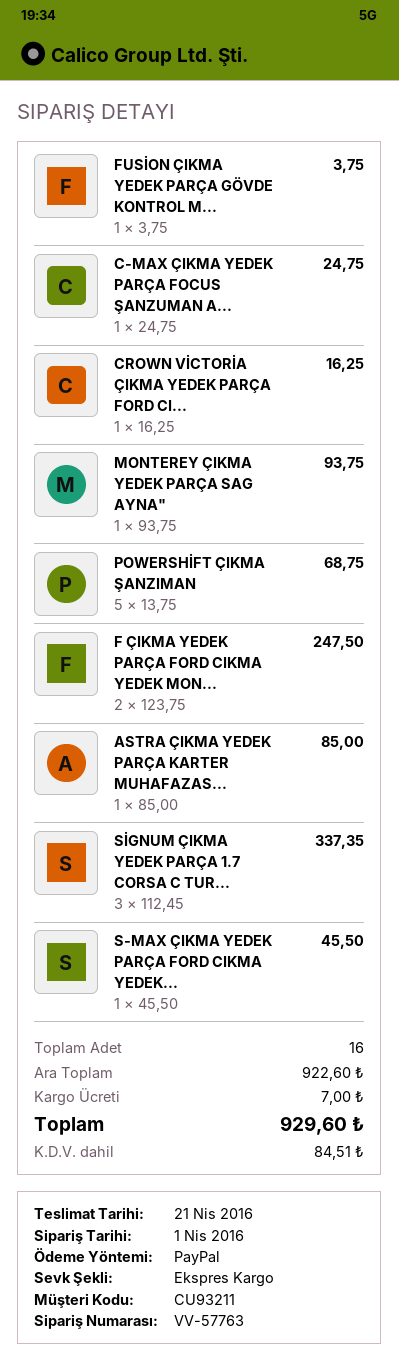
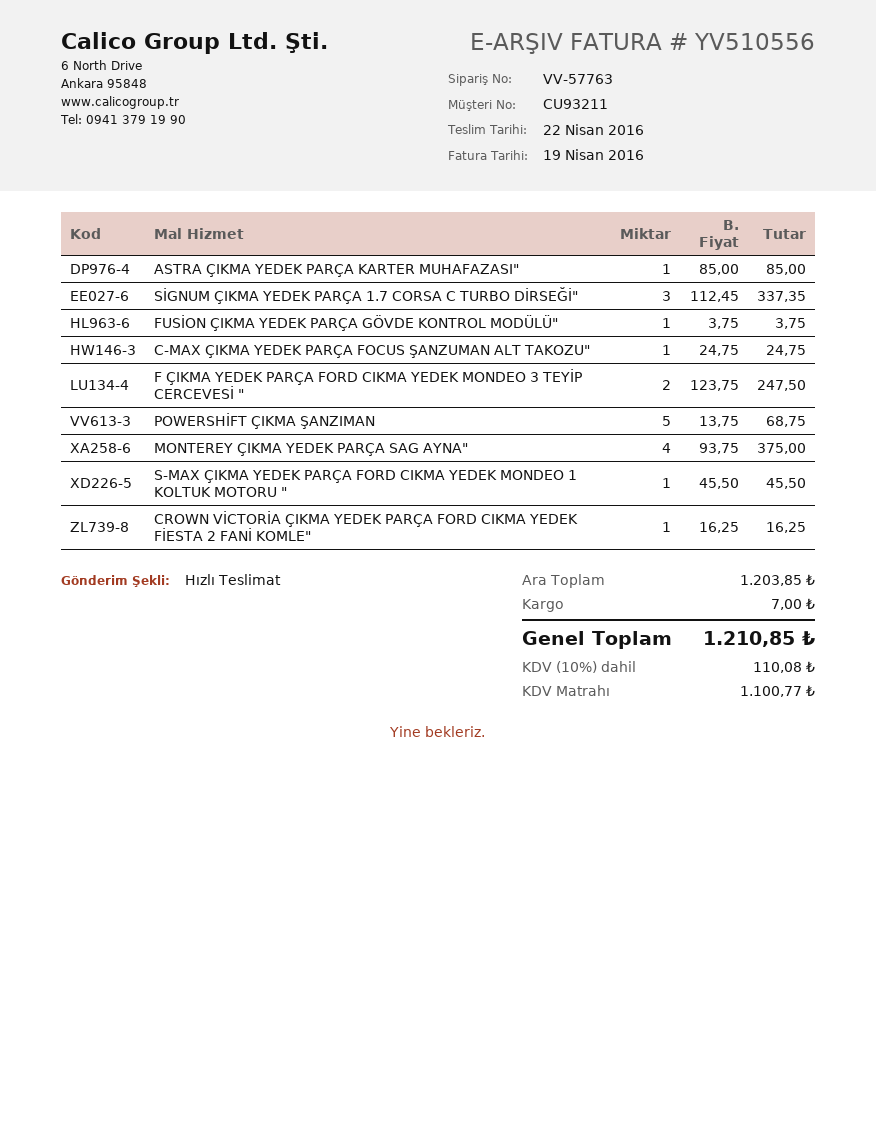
delivery date: 2016-04-21 -> 2016-04-22
MONTEREY ÇIKMA YEDEK PARÇA SAG AYNA": 1 x 93.75 = 93.75 -> 4 x 93.75 = 375.00
subtotal: 922.60 -> 1203.85
tax: 84.51 -> 110.08
total: 929.60 -> 1210.85

